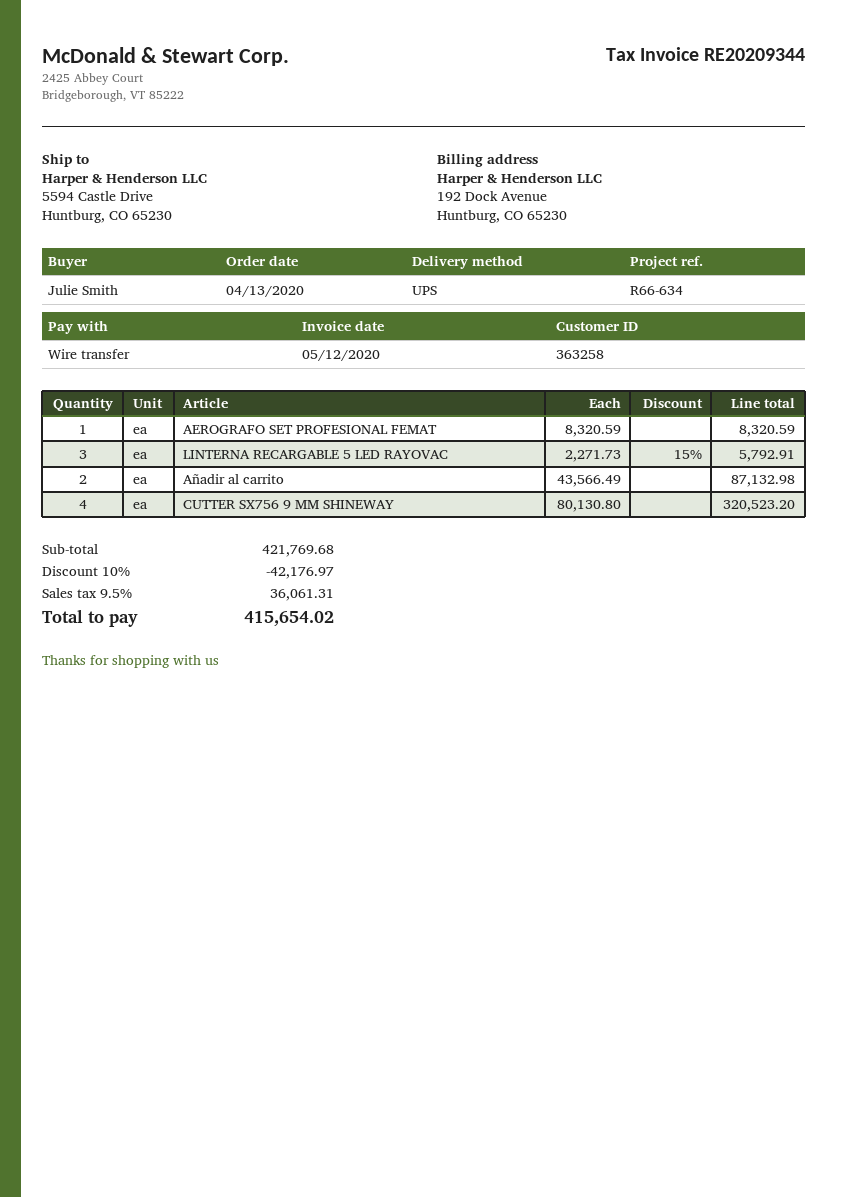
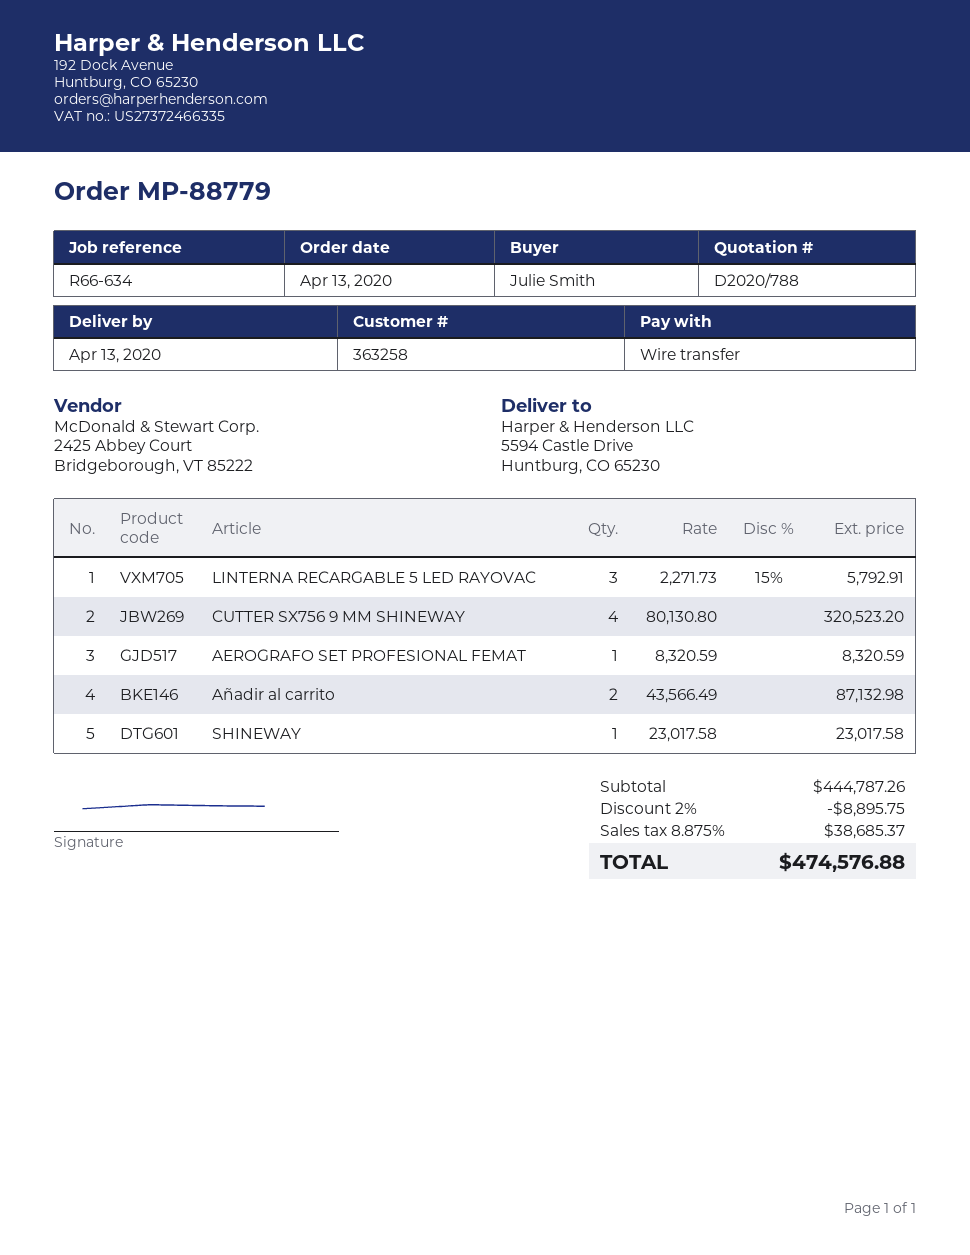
SHINEWAY: none -> 1 x 23017.58 = 23017.58
subtotal: 421769.68 -> 444787.26
discount: 10% = 42176.97 -> 2% = 8895.75
tax: 9.5% = 36061.31 -> 8.875% = 38685.37
total: 415654.02 -> 474576.88

